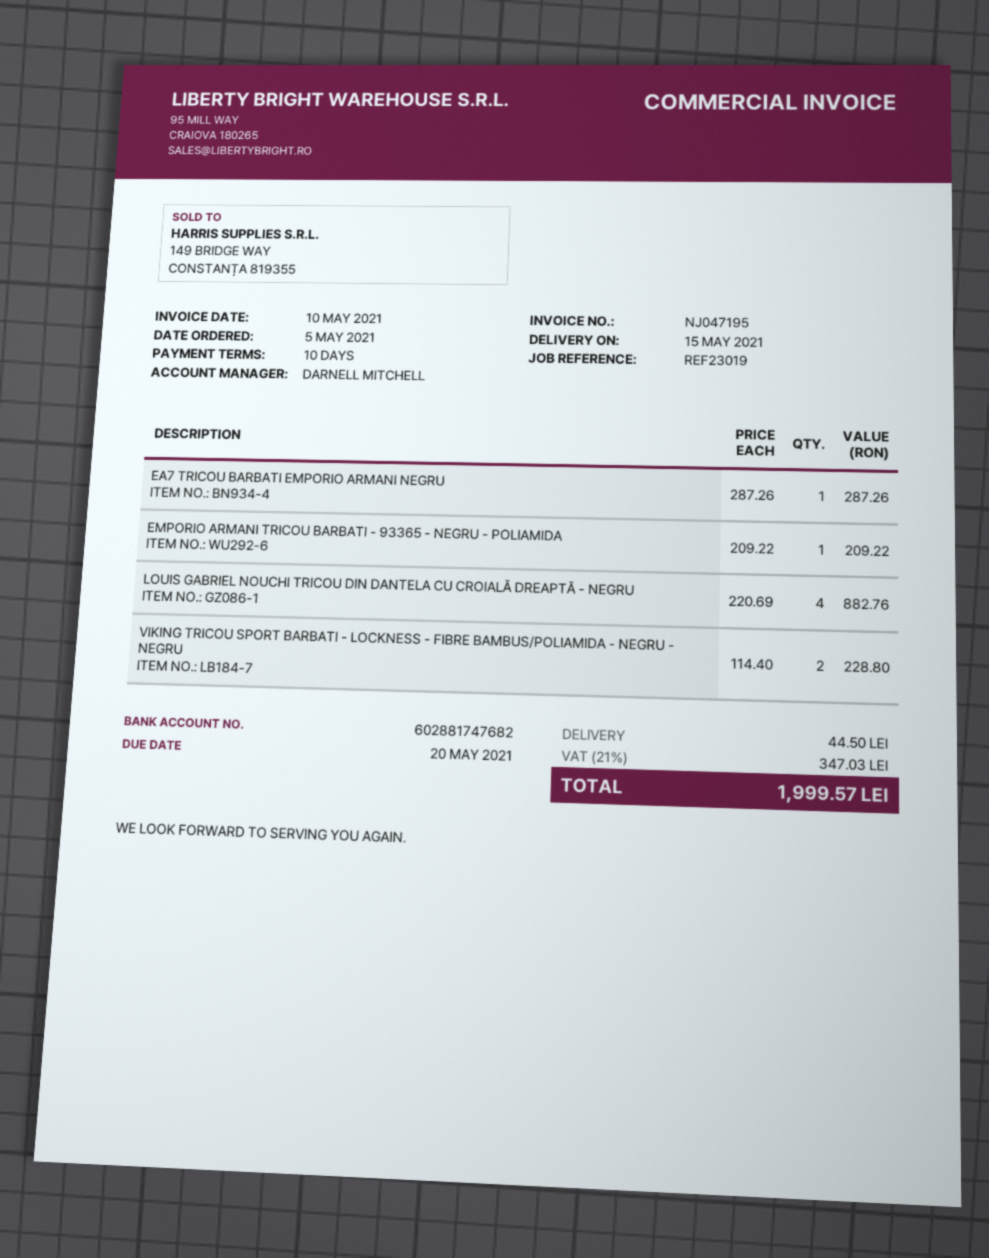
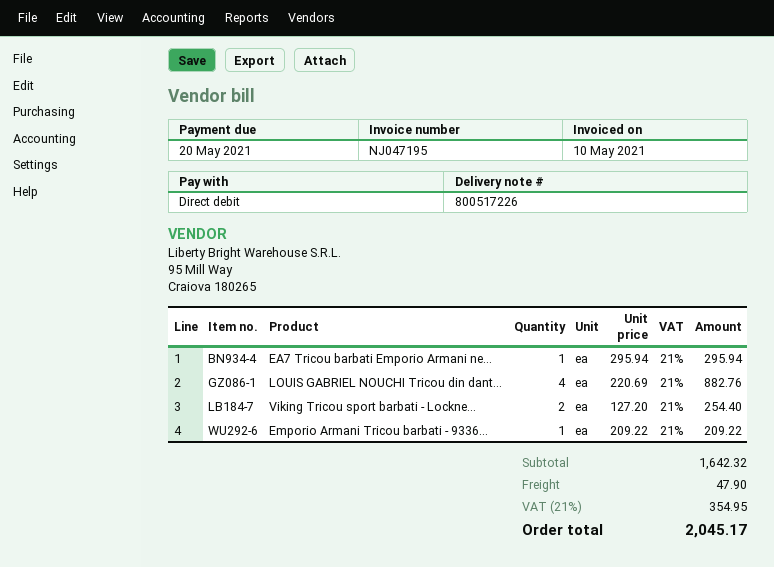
EA7 TRICOU BARBATI EMPORIO ARMANI NEGRU: 1 x 287.26 = 287.26 -> 1 x 295.94 = 295.94
VIKING TRICOU SPORT BARBATI - LOCKNESS - FIBRE BAMBUS/POLIAMIDA - NEGRU - NEGRU: 2 x 114.40 = 228.80 -> 2 x 127.20 = 254.40
shipping: 44.50 -> 47.90
tax: 21% = 347.03 -> 21% = 354.95
total: 1999.57 -> 2045.17

